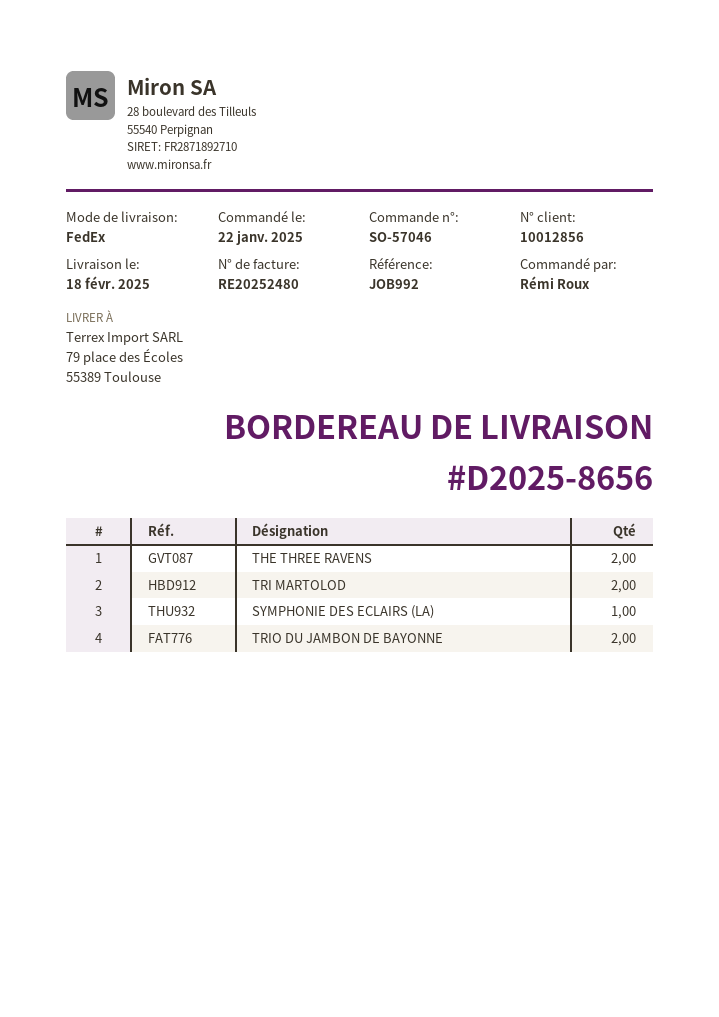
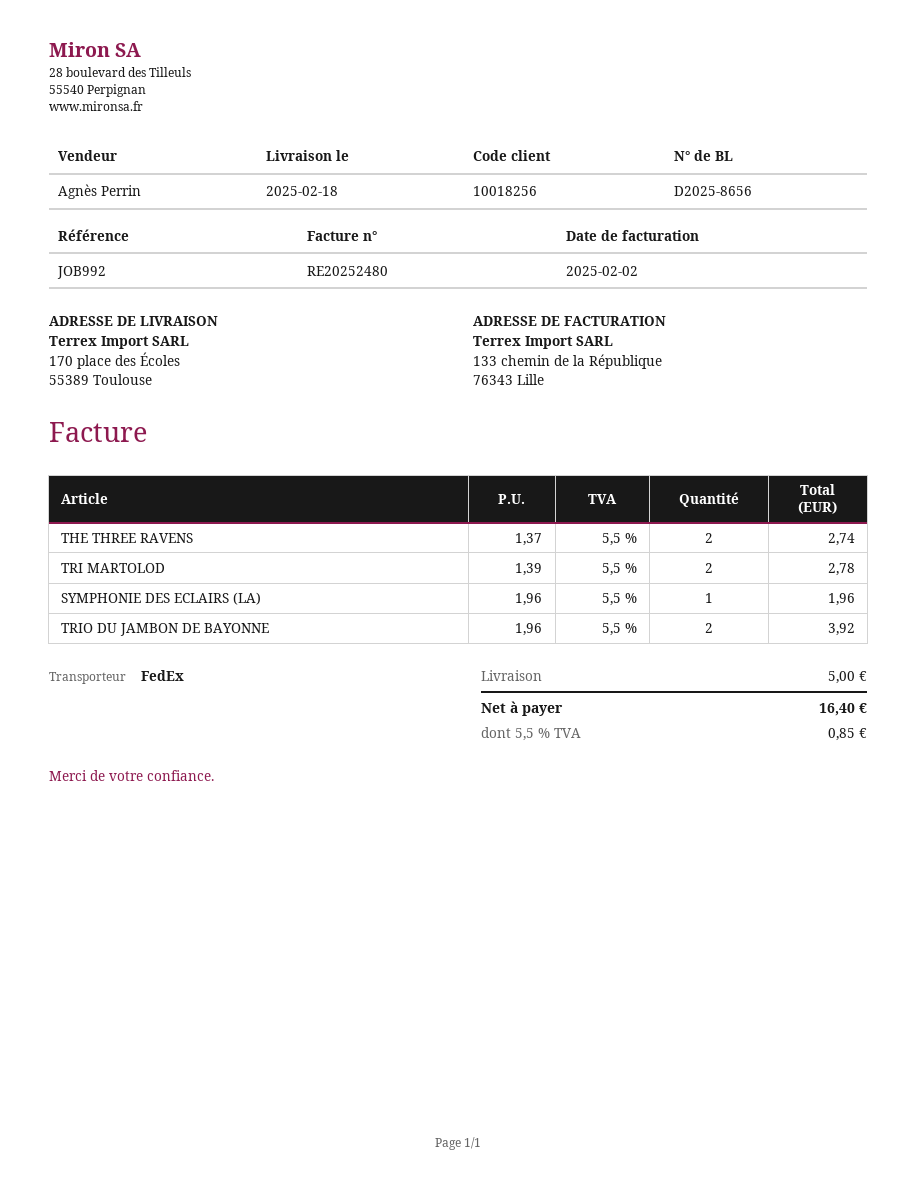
customer number: 10012856 -> 10018256
ship to: 79 place des Écoles, 55389 Toulouse -> 170 place des Écoles, 55389 Toulouse

